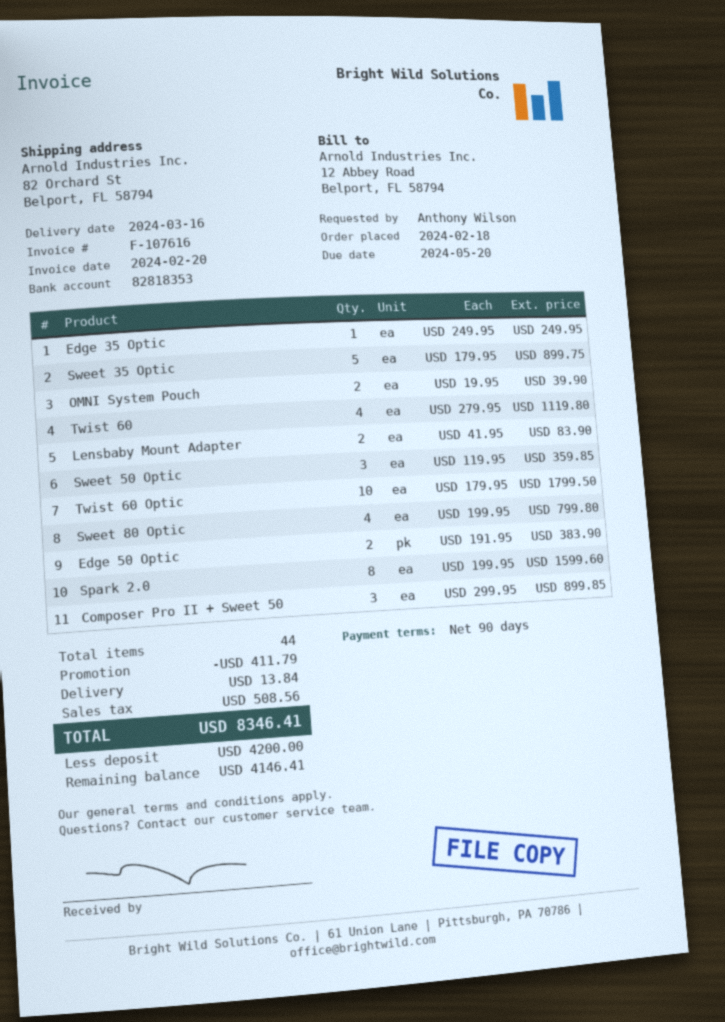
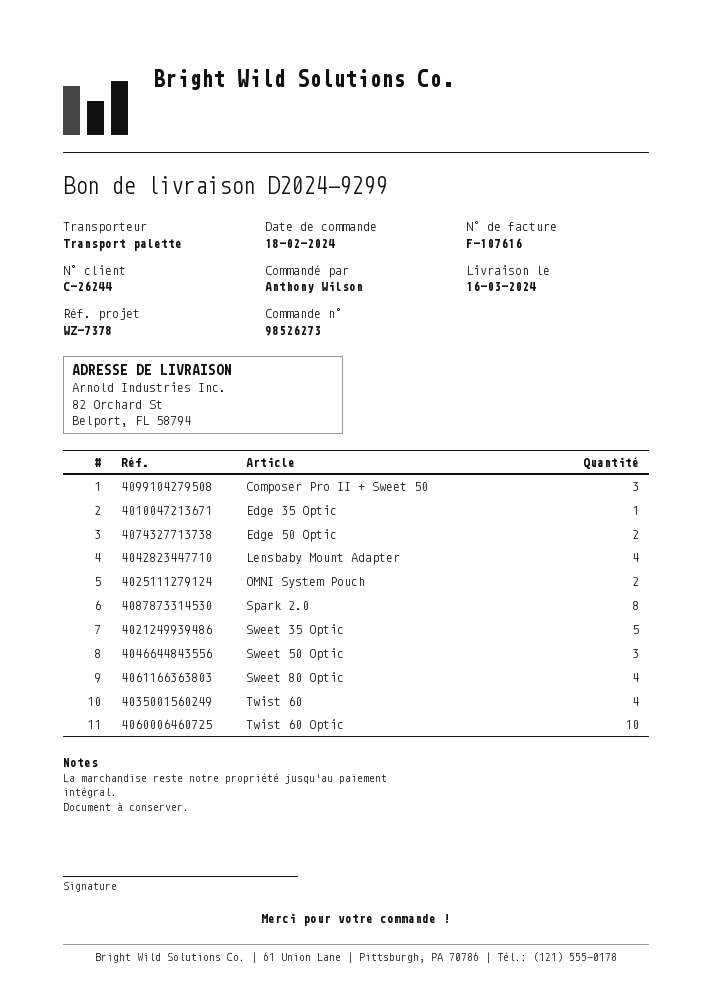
Lensbaby Mount Adapter: 2 -> 4

